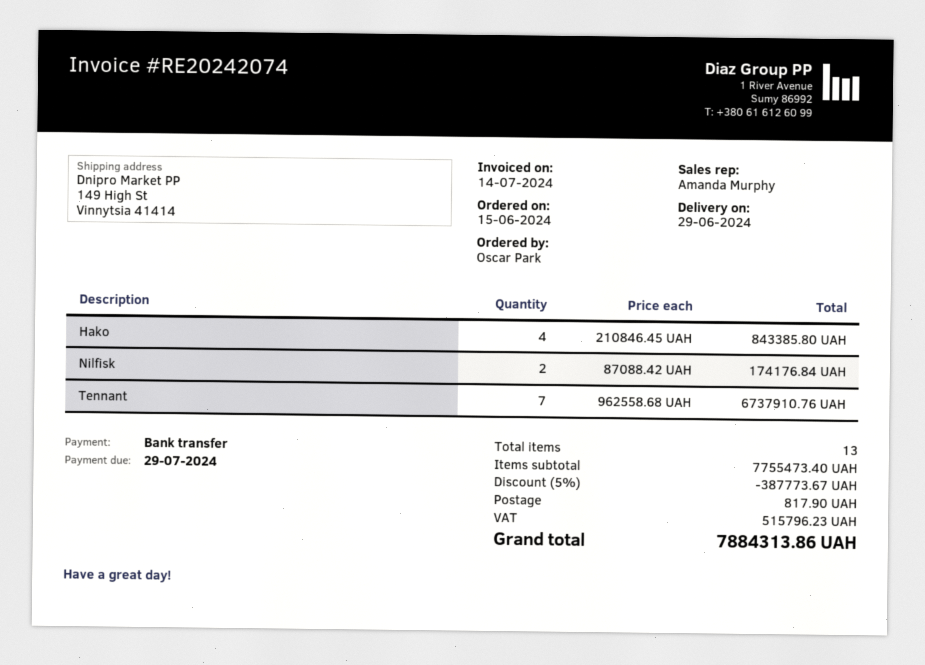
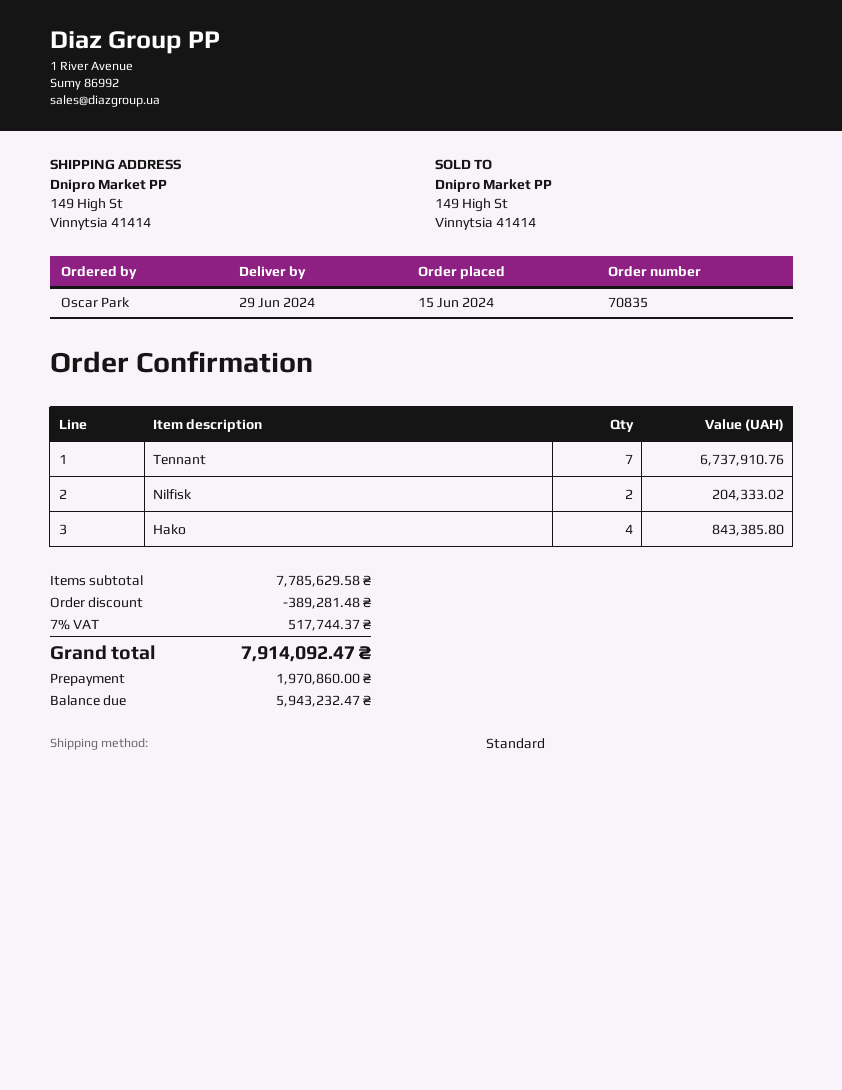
Nilfisk: 2 for 174176.84 -> 2 for 204333.02
subtotal: 7755473.40 -> 7785629.58
discount: 387773.67 -> 389281.48
shipping: 817.90 -> none
tax: 515796.23 -> 517744.37
total: 7884313.86 -> 7914092.47

